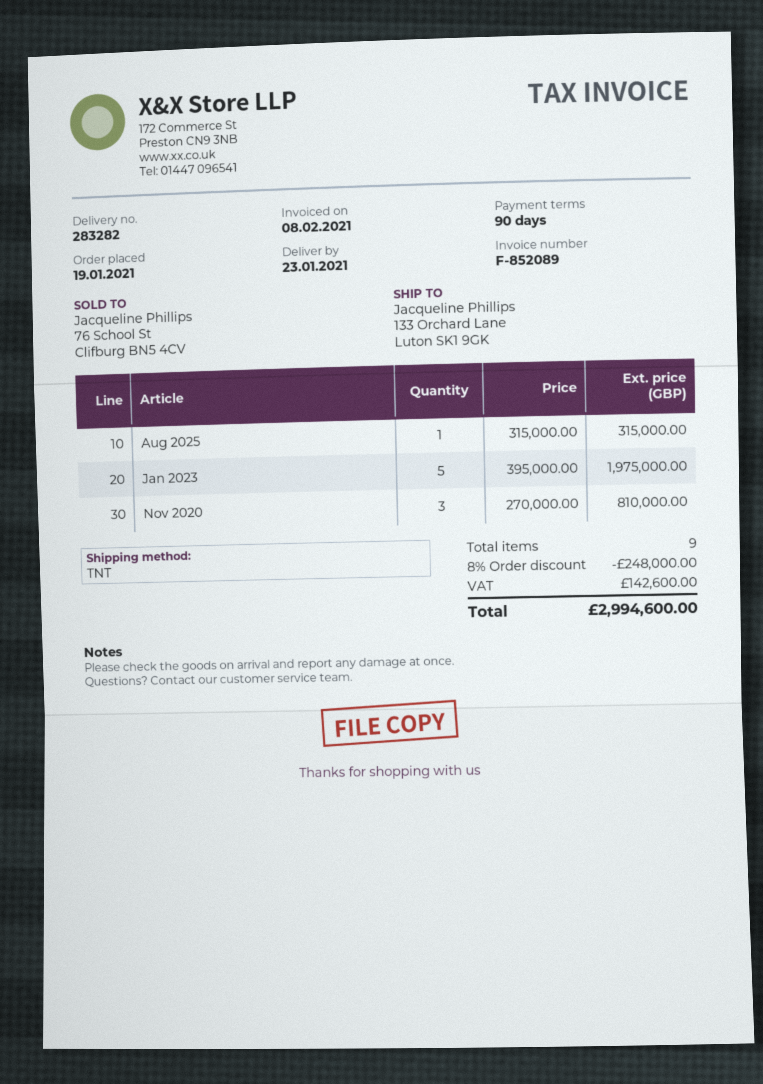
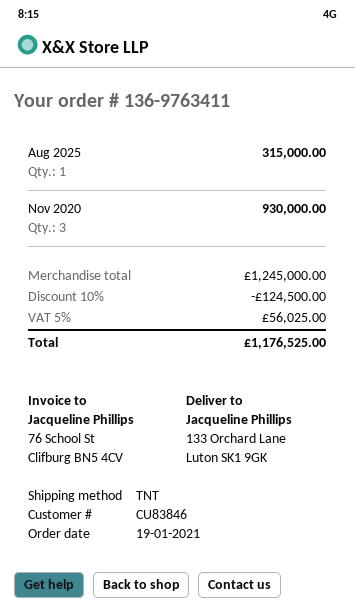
Jan 2023: 5 for 1975000.00 -> none
Nov 2020: 3 for 810000.00 -> 3 for 930000.00
discount: 8% = 248000.00 -> 10% = 124500.00
tax: 142600.00 -> 56025.00
total: 2994600.00 -> 1176525.00

